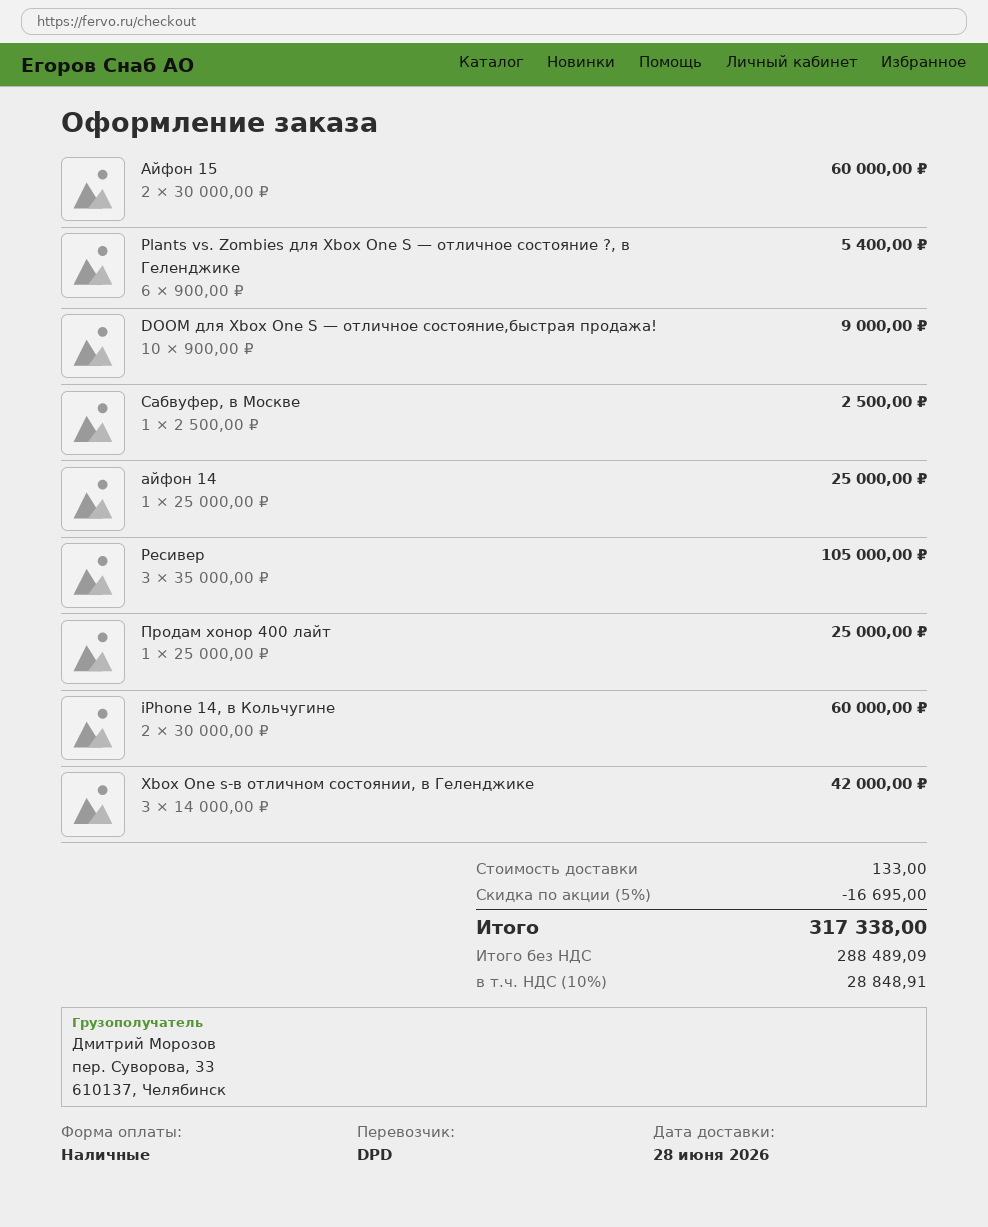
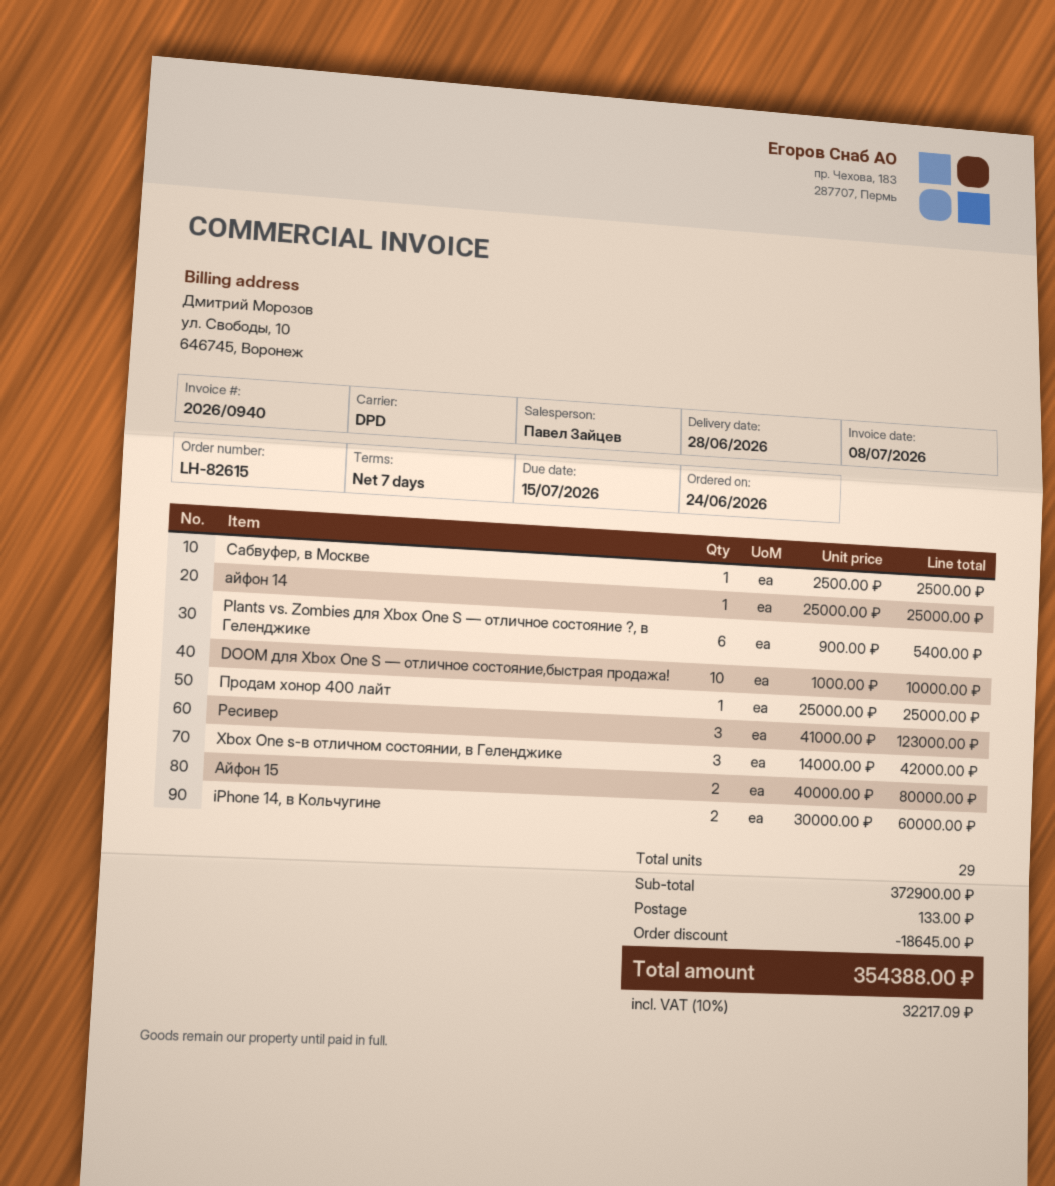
Айфон 15: 2 x 30000.00 = 60000.00 -> 2 x 40000.00 = 80000.00
DOOM для Xbox One S — отличное состояние,быстрая продажа!: 10 x 900.00 = 9000.00 -> 10 x 1000.00 = 10000.00
Ресивер: 3 x 35000.00 = 105000.00 -> 3 x 41000.00 = 123000.00
discount: 16695.00 -> 18645.00
tax: 10% = 28848.91 -> 10% = 32217.09
total: 317338.00 -> 354388.00

